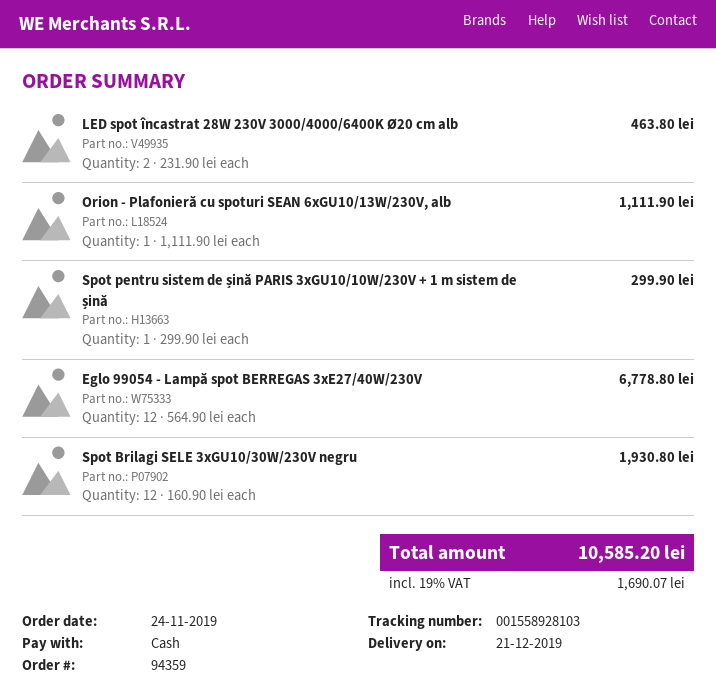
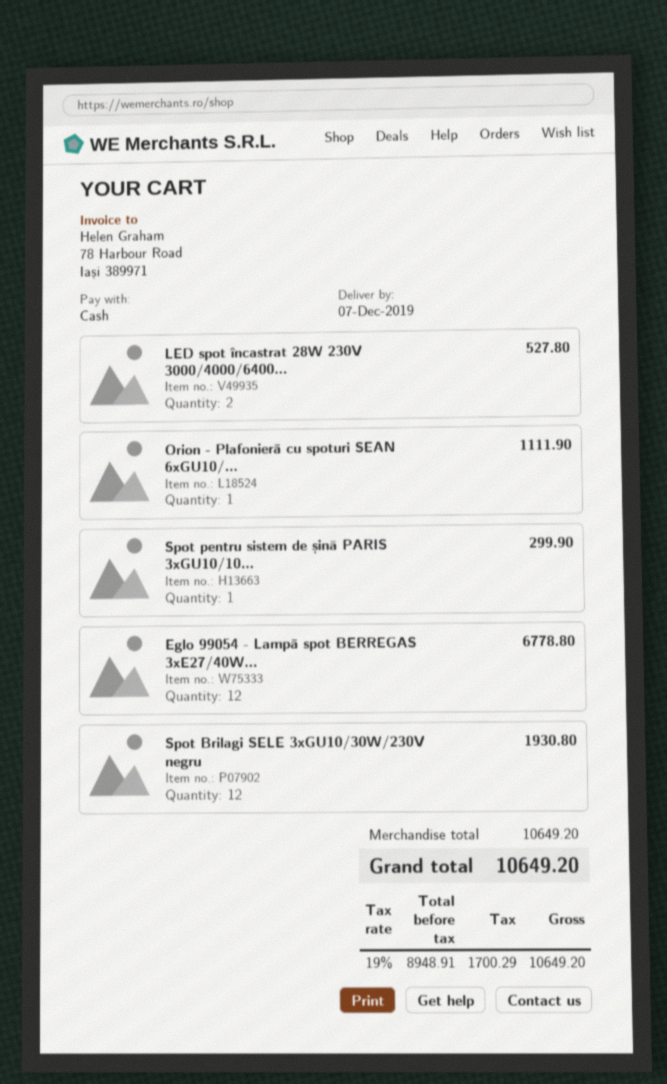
delivery date: 2019-12-21 -> 2019-12-07
LED spot încastrat 28W 230V 3000/4000/6400K Ø20 cm alb: 2 for 463.80 -> 2 for 527.80
tax: 19% = 1690.07 -> 19% = 1700.29
total: 10585.20 -> 10649.20

